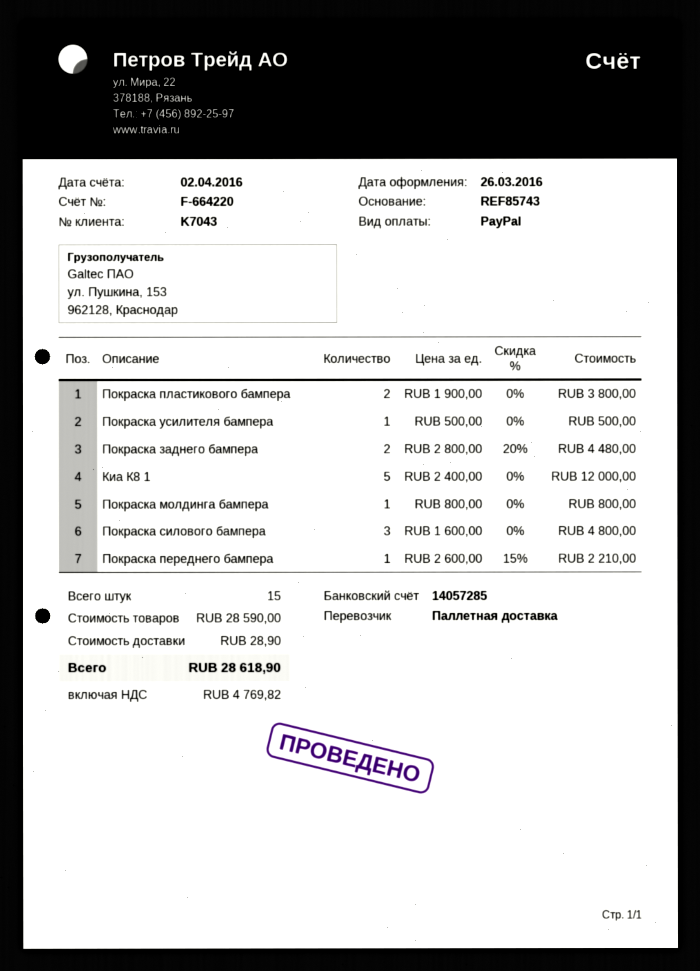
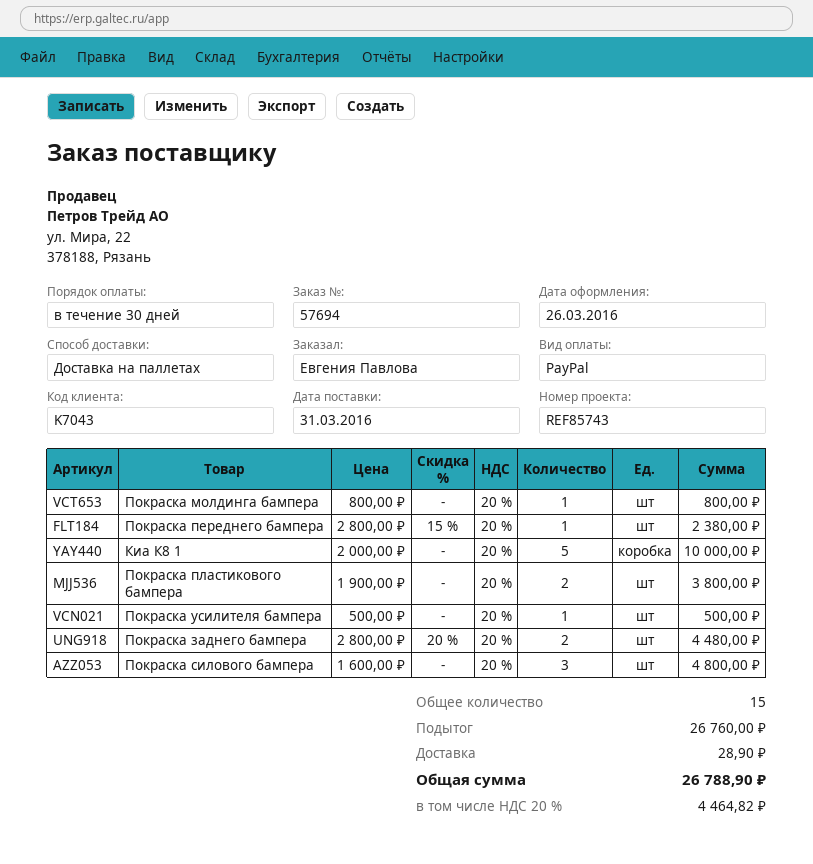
Киа К8 1: 5 x 2400.00 = 12000.00 -> 5 x 2000.00 = 10000.00
Покраска переднего бампера: 1 x 2600.00 - 15% = 2210.00 -> 1 x 2800.00 - 15% = 2380.00
subtotal: 28590.00 -> 26760.00
tax: 4769.82 -> 4464.82
total: 28618.90 -> 26788.90

